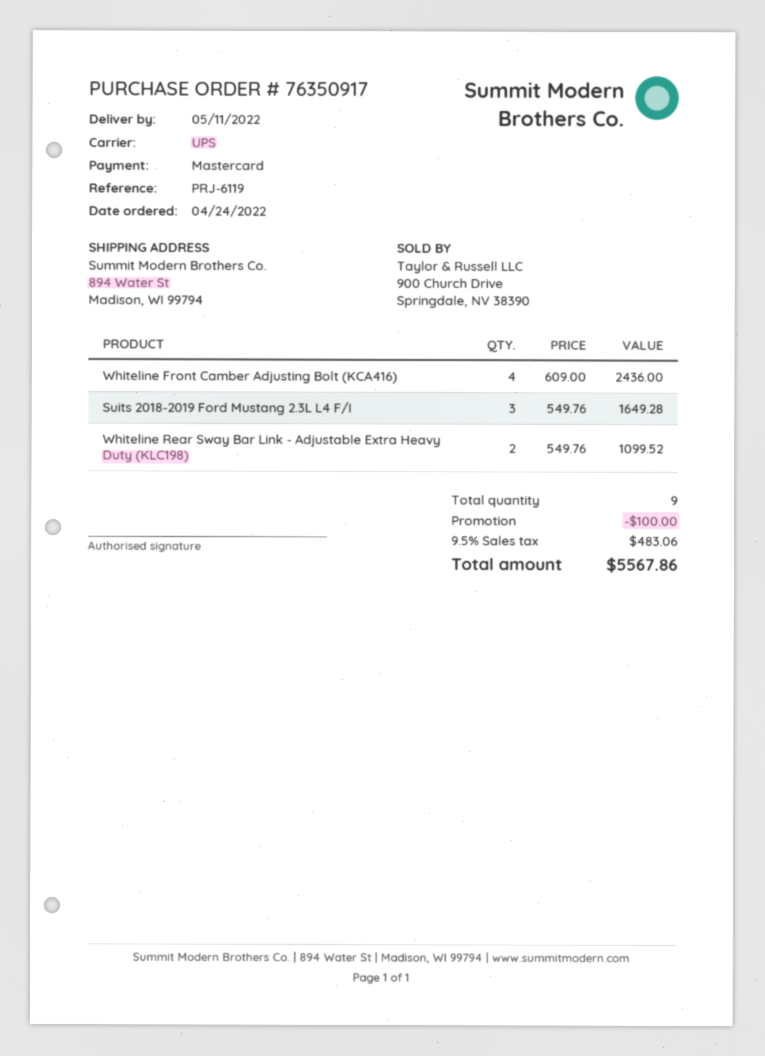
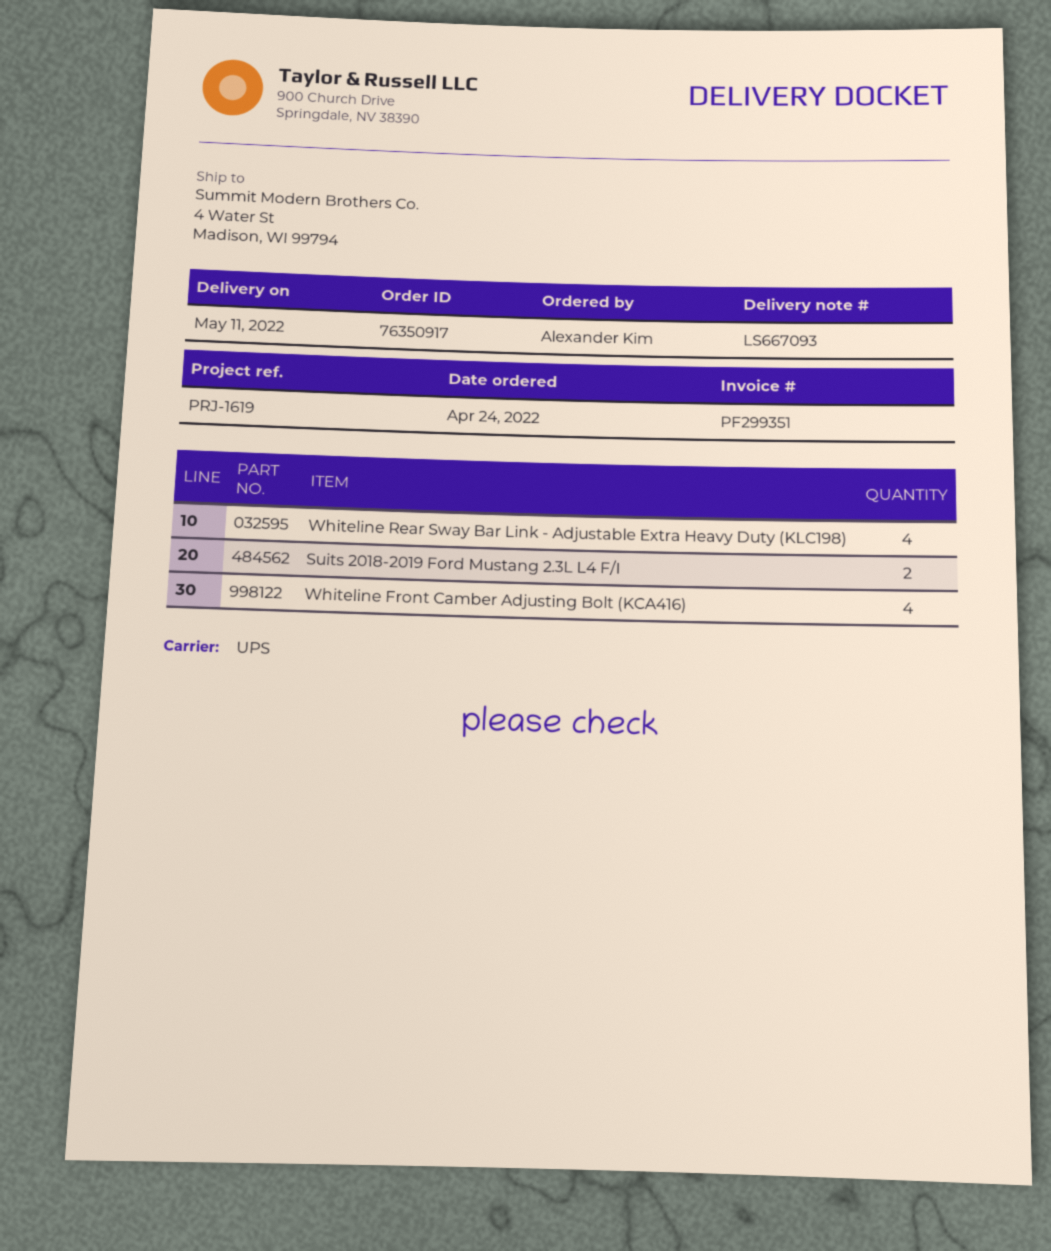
reference: PRJ-6119 -> PRJ-1619
ship to: 894 Water St, Madison, WI 99794 -> 4 Water St, Madison, WI 99794
Suits 2018-2019 Ford Mustang 2.3L L4 F/I: 3 -> 2
Whiteline Rear Sway Bar Link - Adjustable Extra Heavy Duty (KLC198): 2 -> 4

